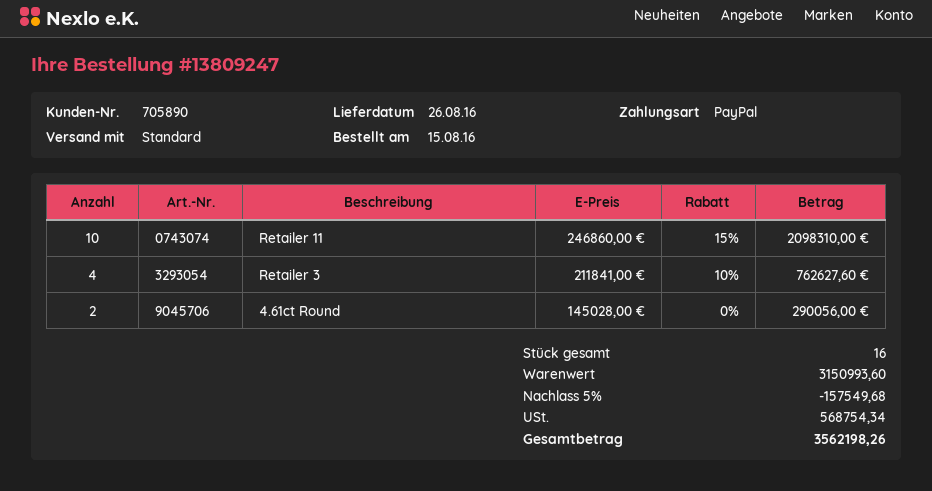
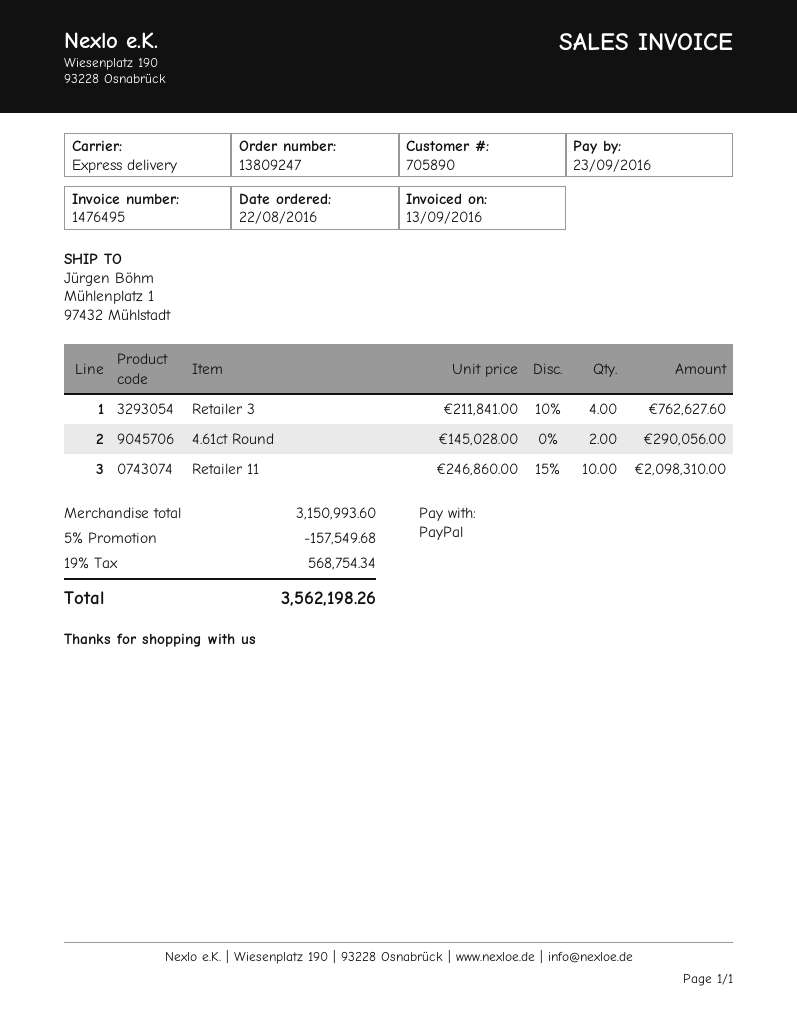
order date: 2016-08-15 -> 2016-08-22
shipping method: standard -> express

